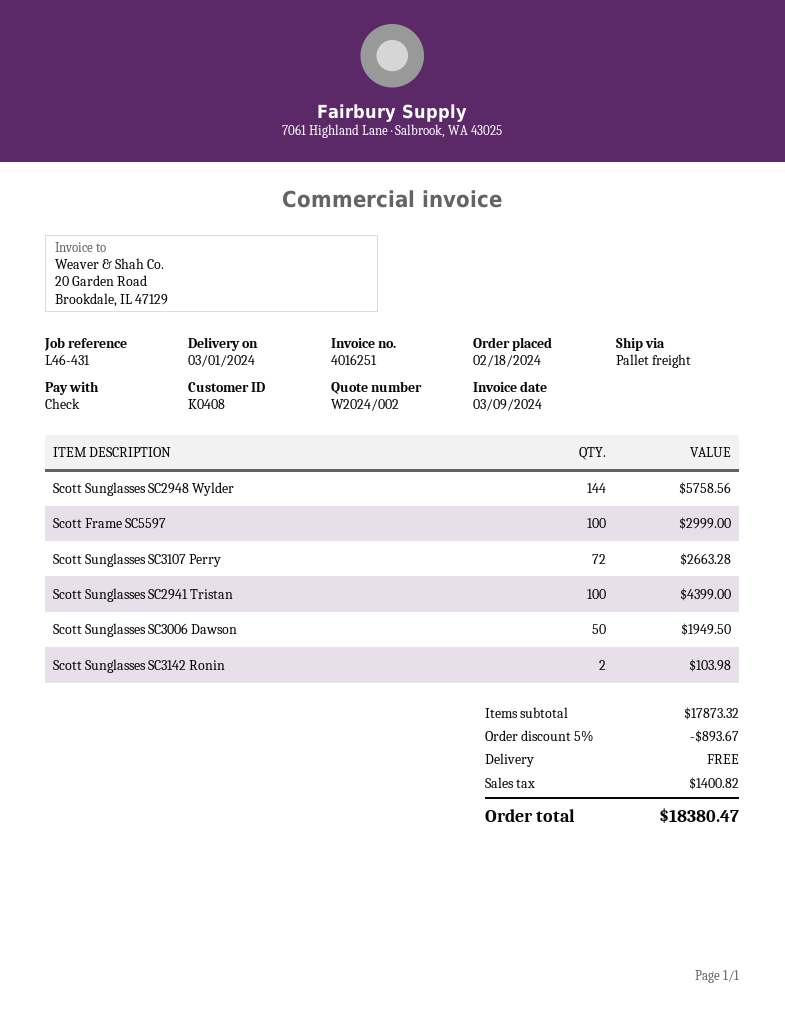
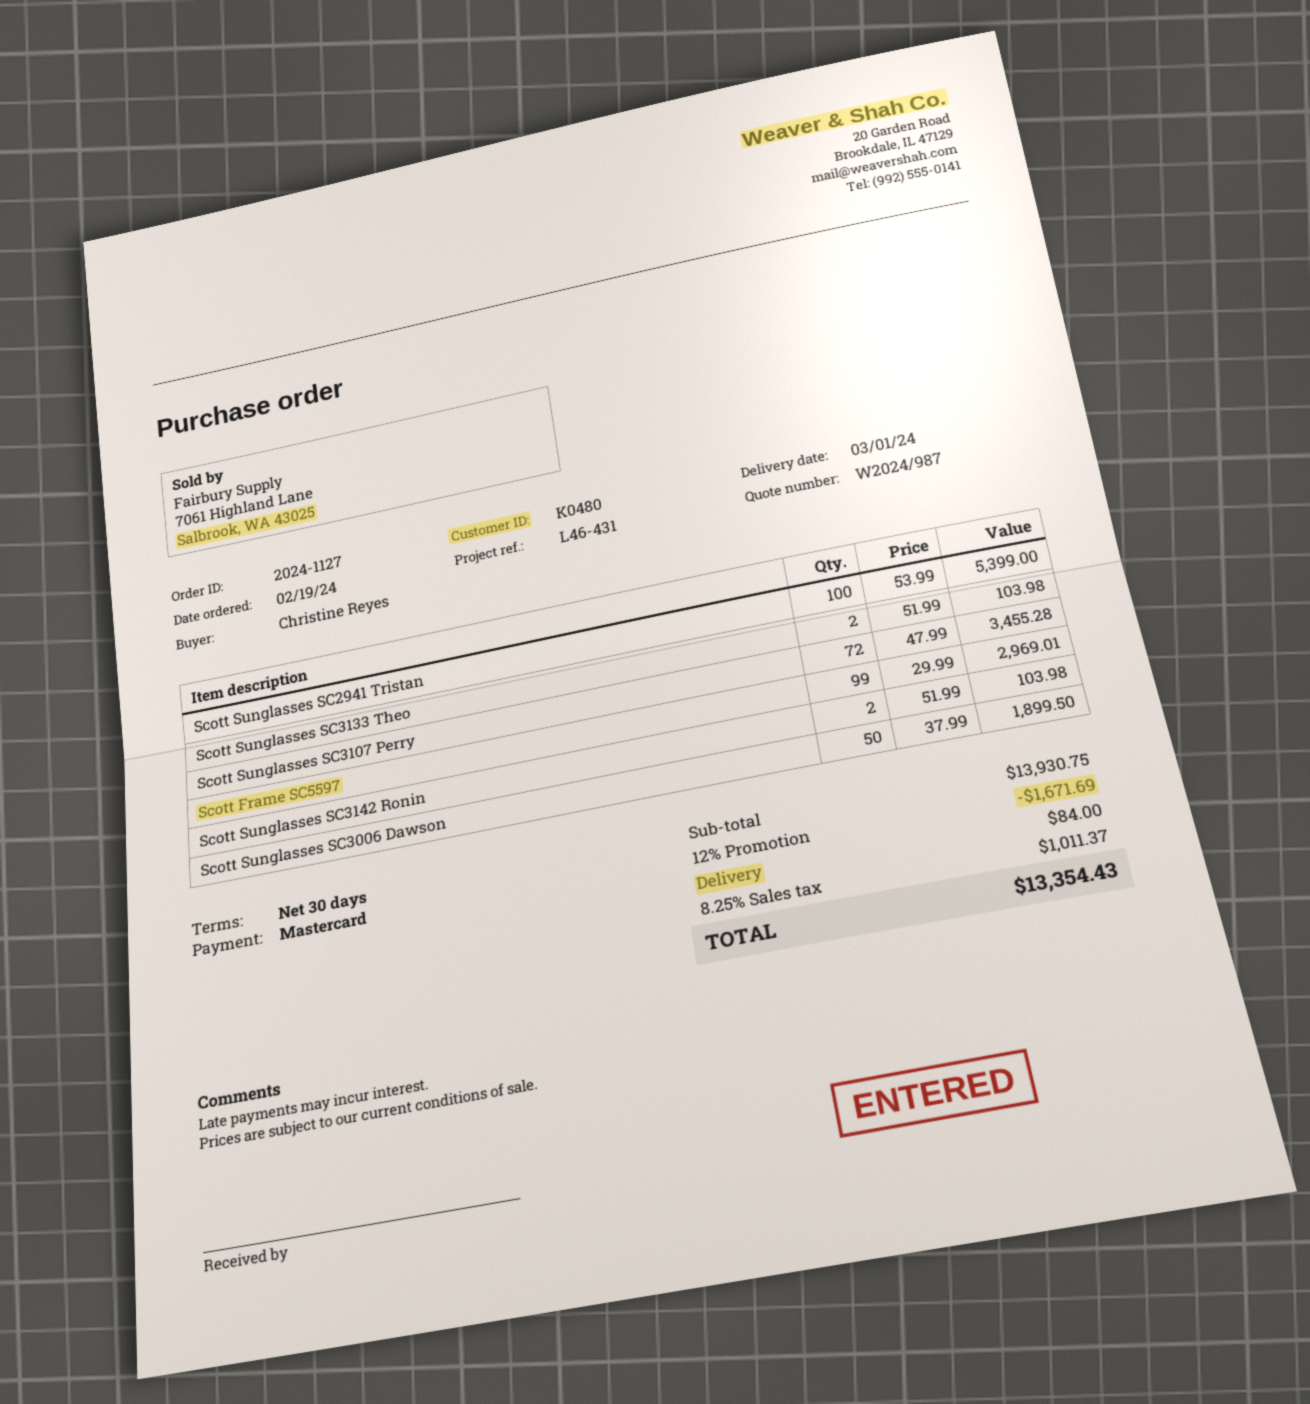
quote number: W2024/002 -> W2024/987
order date: 2024-02-18 -> 2024-02-19
customer number: K0408 -> K0480
payment method: cheque -> Mastercard
Scott Sunglasses SC2948 Wylder: 144 for 5758.56 -> none
Scott Frame SC5597: 100 for 2999.00 -> 99 for 2969.01
Scott Sunglasses SC3107 Perry: 72 for 2663.28 -> 72 for 3455.28
Scott Sunglasses SC2941 Tristan: 100 for 4399.00 -> 100 for 5399.00
Scott Sunglasses SC3006 Dawson: 50 for 1949.50 -> 50 for 1899.50
Scott Sunglasses SC3133 Theo: none -> 2 for 103.98
subtotal: 17873.32 -> 13930.75
discount: 5% = 893.67 -> 12% = 1671.69
shipping: 0.00 -> 84.00
tax: 1400.82 -> 1011.37
total: 18380.47 -> 13354.43

